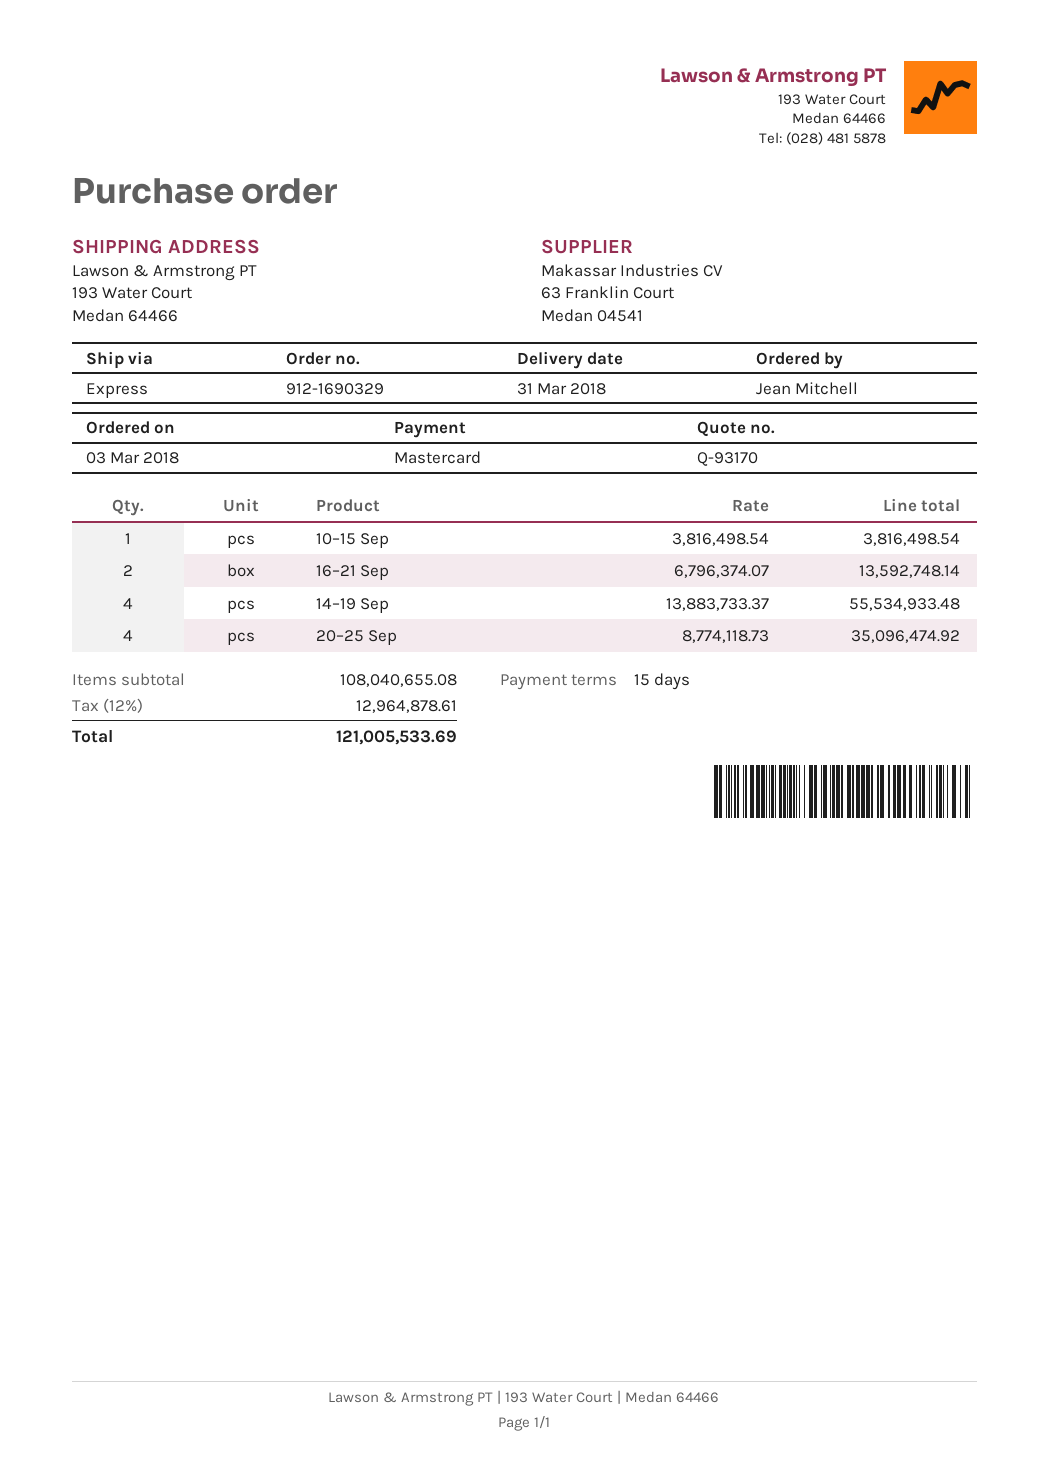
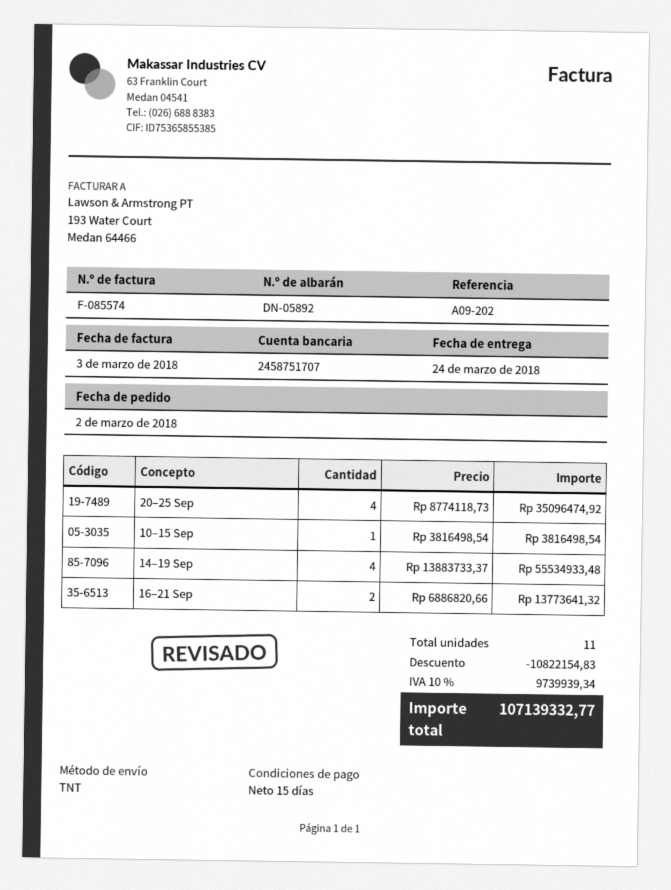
order date: 2018-03-03 -> 2018-03-02
delivery date: 2018-03-31 -> 2018-03-24
shipping method: express -> TNT
16–21 Sep: 2 x 6796374.07 = 13592748.14 -> 2 x 6886820.66 = 13773641.32
discount: none -> 10822154.83
tax: 12% = 12964878.61 -> 10% = 9739939.34
total: 121005533.69 -> 107139332.77

